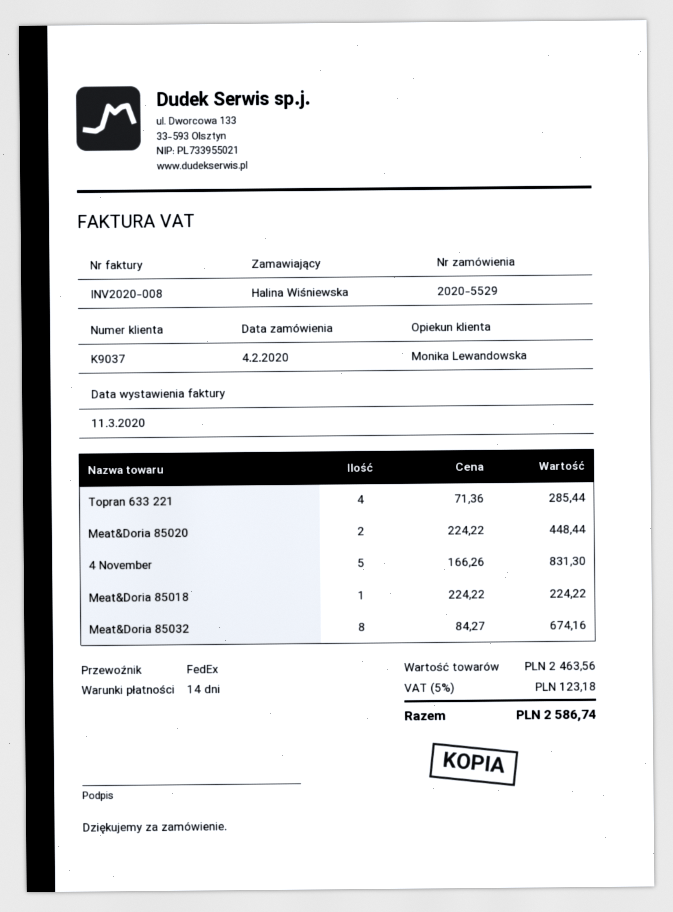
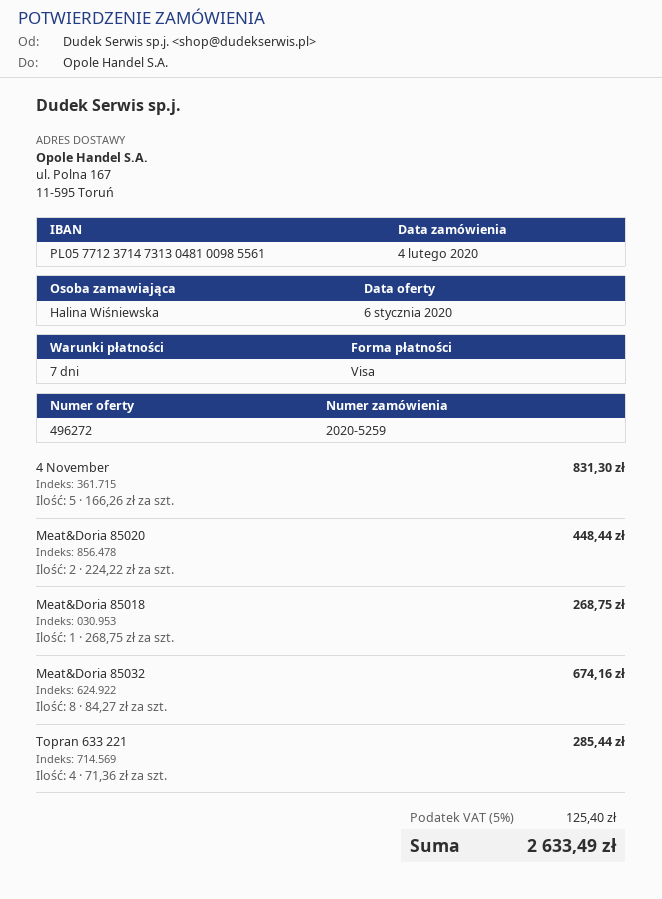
order number: 2020-5529 -> 2020-5259
payment terms: 14 days -> 7 days
Meat&Doria 85018: 1 x 224.22 = 224.22 -> 1 x 268.75 = 268.75
tax: 5% = 123.18 -> 5% = 125.40
total: 2586.74 -> 2633.49

